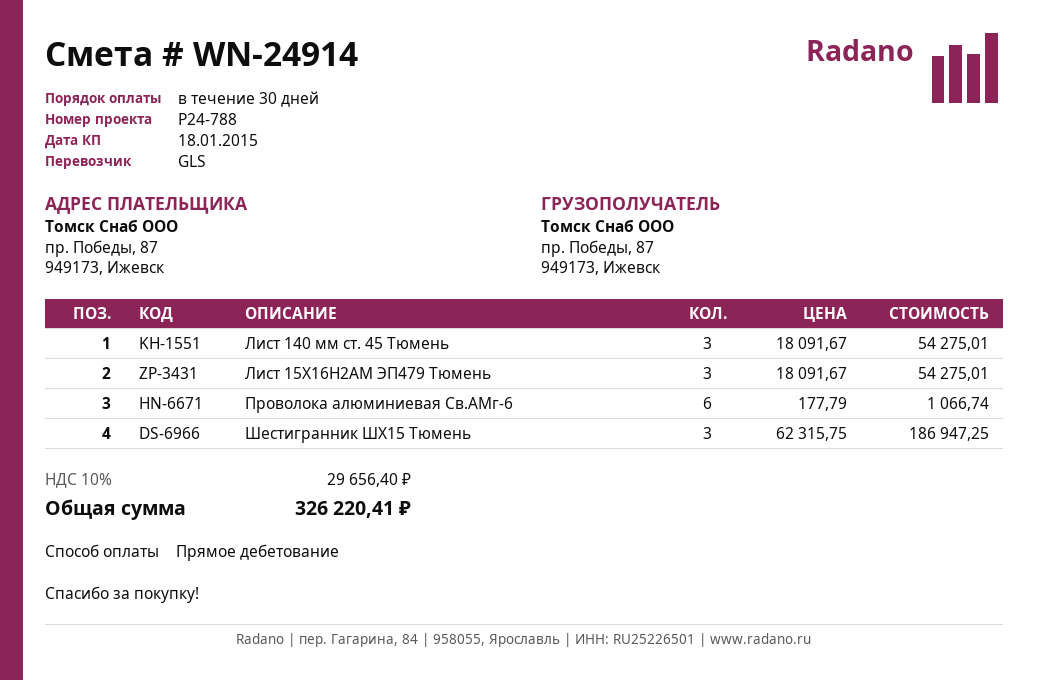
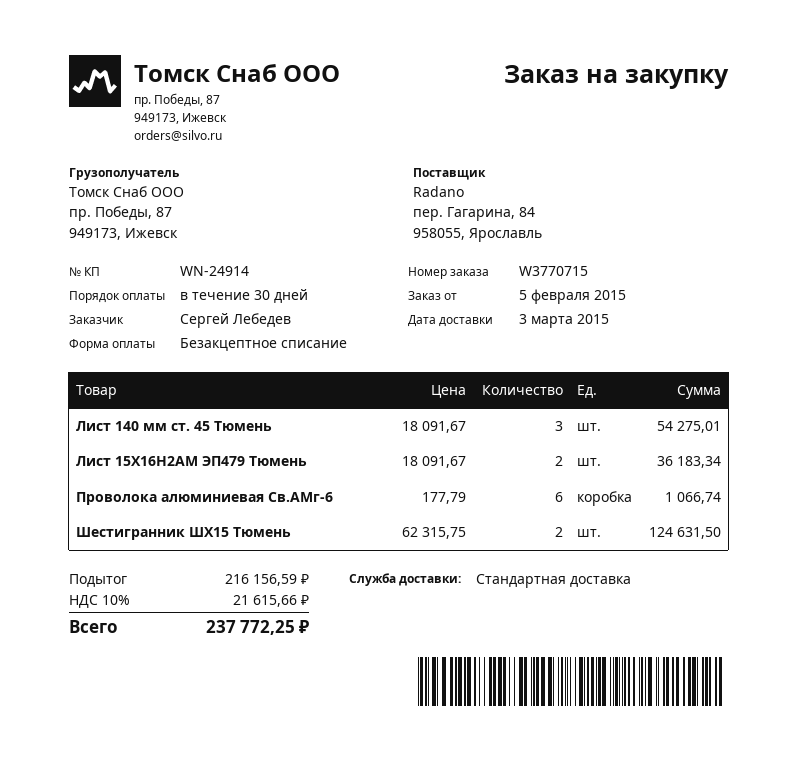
shipping method: GLS -> standard
Лист 15Х16Н2АМ ЭП479 Тюмень: 3 x 18091.67 = 54275.01 -> 2 x 18091.67 = 36183.34
Шестигранник ШХ15 Тюмень: 3 x 62315.75 = 186947.25 -> 2 x 62315.75 = 124631.50
tax: 10% = 29656.40 -> 10% = 21615.66
total: 326220.41 -> 237772.25

